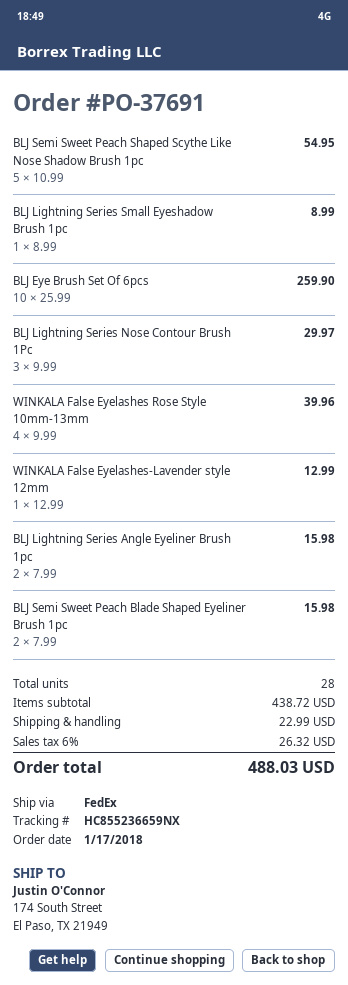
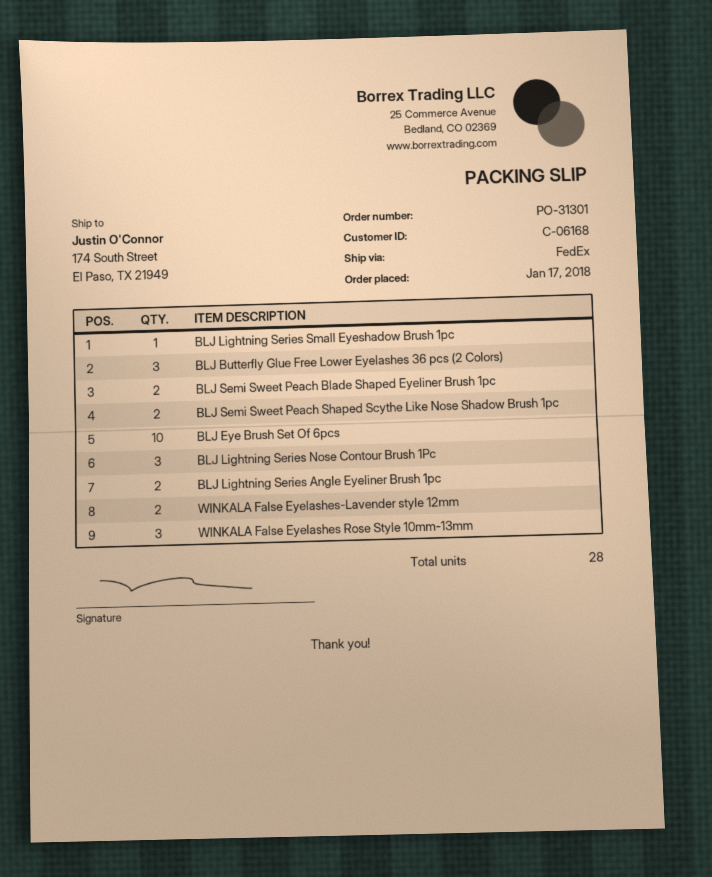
order number: PO-37691 -> PO-31301
BLJ Semi Sweet Peach Shaped Scythe Like Nose Shadow Brush 1pc: 5 -> 2
WINKALA False Eyelashes Rose Style 10mm-13mm: 4 -> 3
WINKALA False Eyelashes-Lavender style 12mm: 1 -> 2
BLJ Butterfly Glue Free Lower Eyelashes 36 pcs (2 Colors): none -> 3

